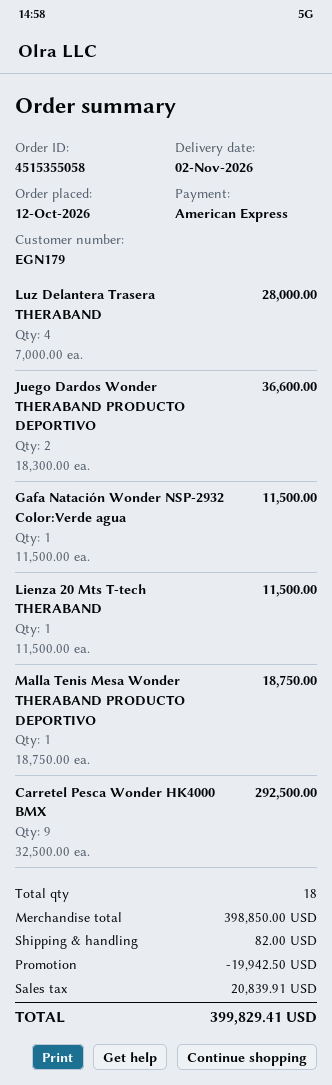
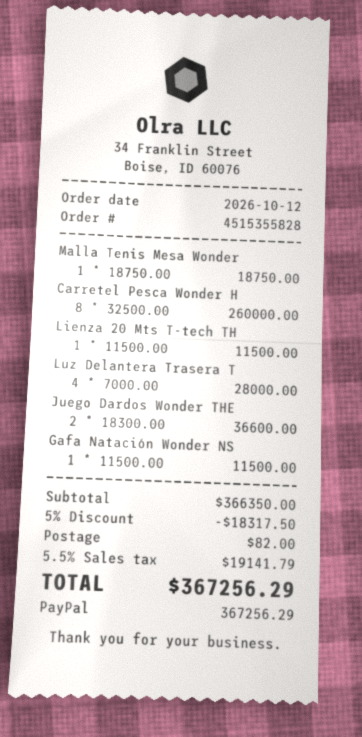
order number: 4515355058 -> 4515355828
payment method: American Express -> PayPal
Carretel Pesca Wonder HK4000 BMX: 9 x 32500.00 = 292500.00 -> 8 x 32500.00 = 260000.00
subtotal: 398850.00 -> 366350.00
discount: 19942.50 -> 18317.50
tax: 20839.91 -> 19141.79
total: 399829.41 -> 367256.29

